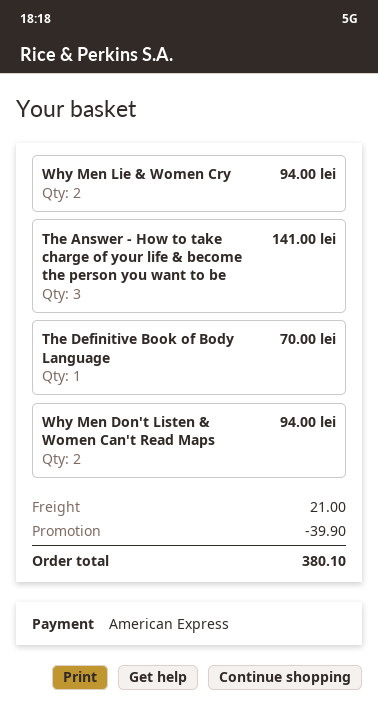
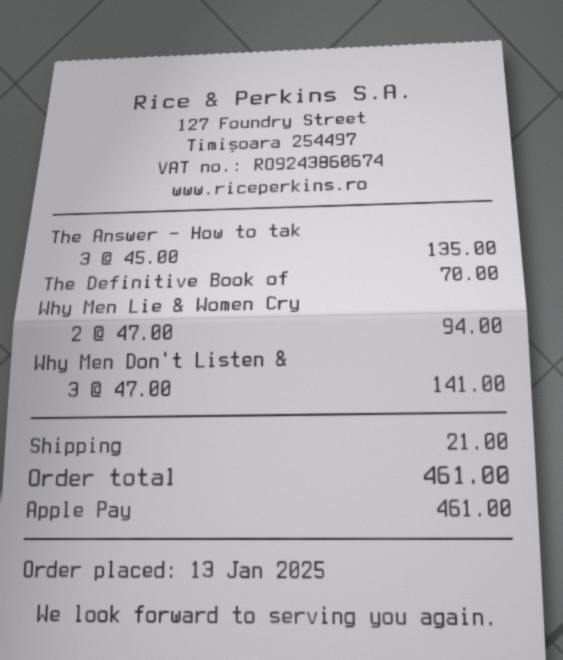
payment method: American Express -> Apple Pay
The Answer - How to take charge of your life & become the person you want to be: 3 for 141.00 -> 3 for 135.00
Why Men Don't Listen & Women Can't Read Maps: 2 for 94.00 -> 3 for 141.00
discount: 39.90 -> none
total: 380.10 -> 461.00

